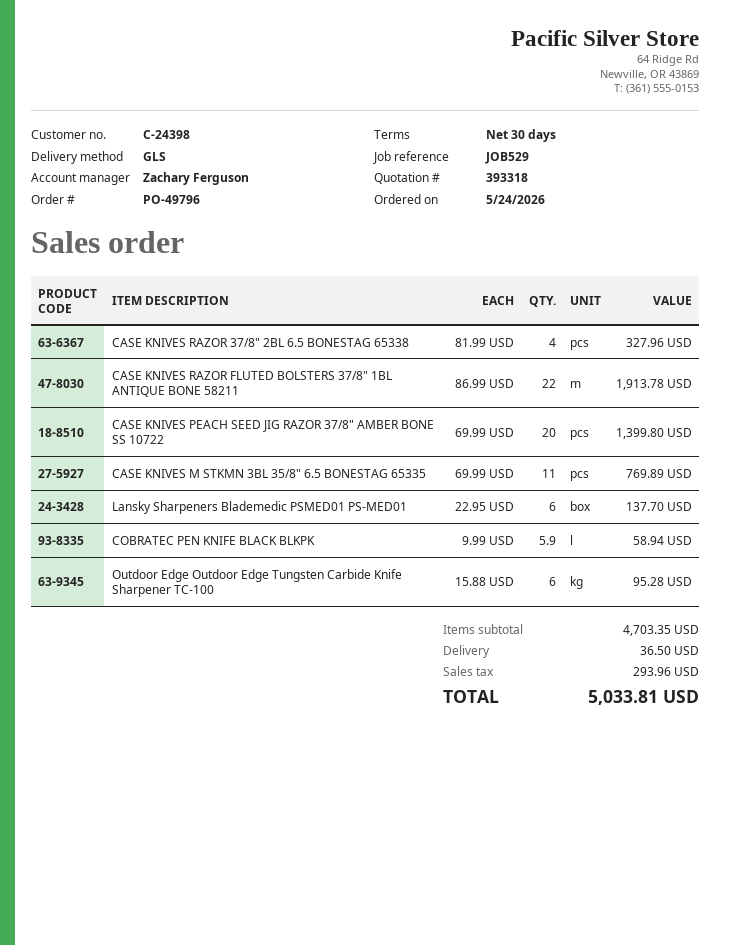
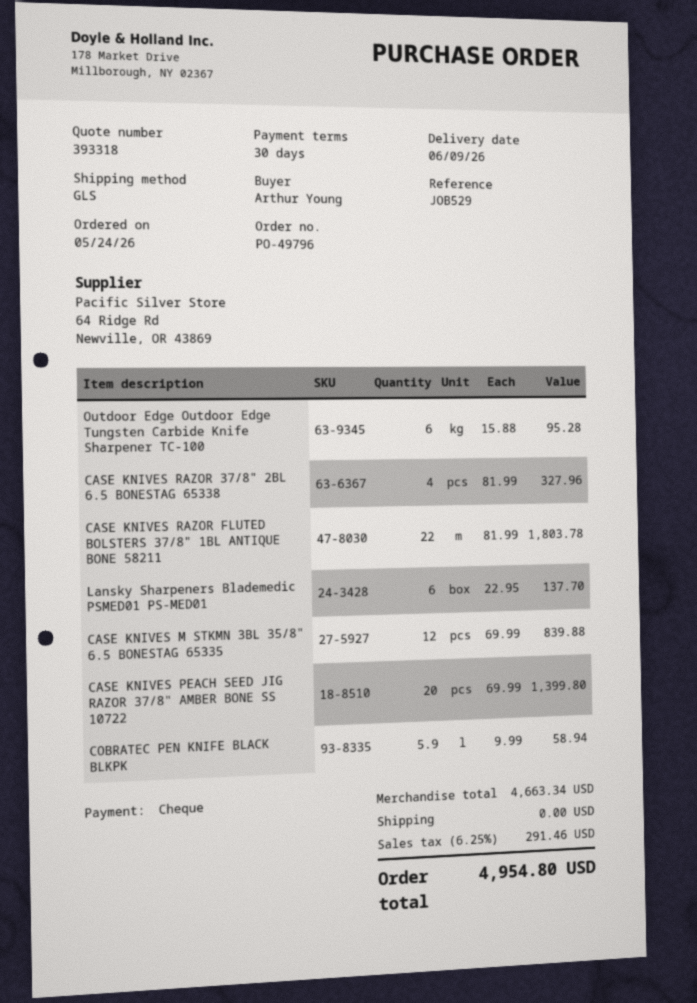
CASE KNIVES RAZOR FLUTED BOLSTERS 37/8" 1BL ANTIQUE BONE 58211: 22 x 86.99 = 1913.78 -> 22 x 81.99 = 1803.78
CASE KNIVES M STKMN 3BL 35/8" 6.5 BONESTAG 65335: 11 x 69.99 = 769.89 -> 12 x 69.99 = 839.88
subtotal: 4703.35 -> 4663.34
shipping: 36.50 -> 0.00
tax: 293.96 -> 291.46
total: 5033.81 -> 4954.80

